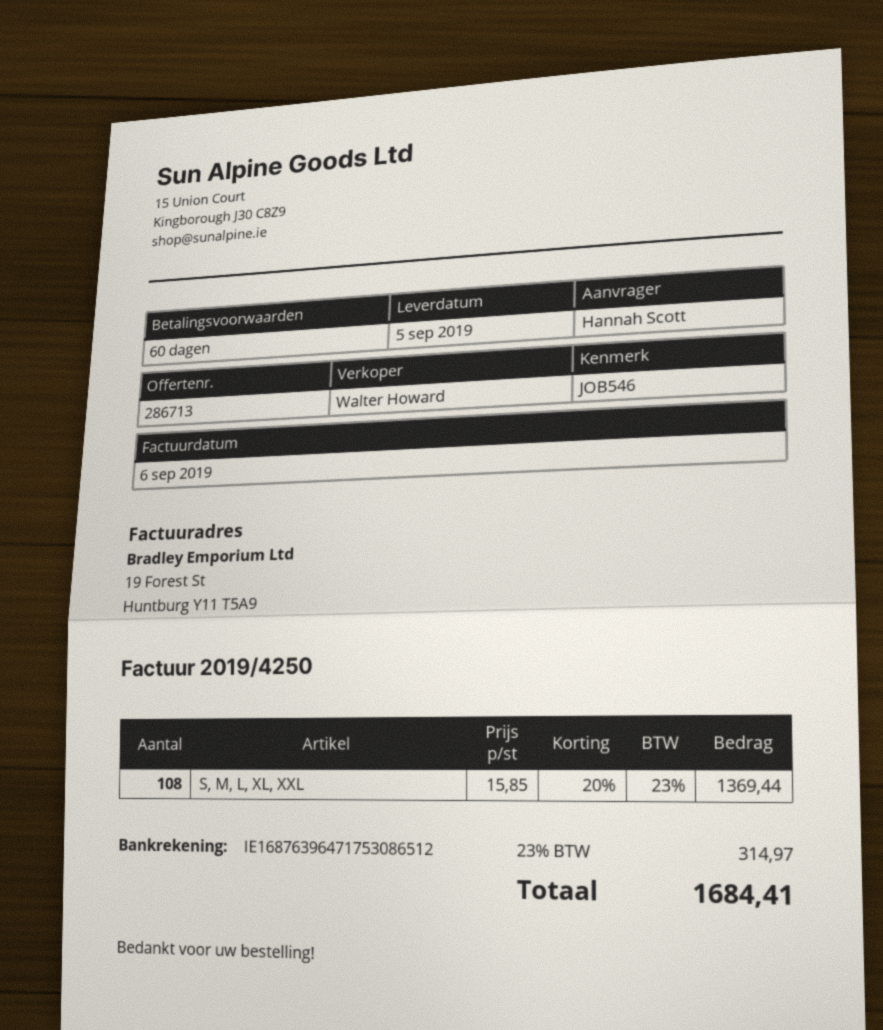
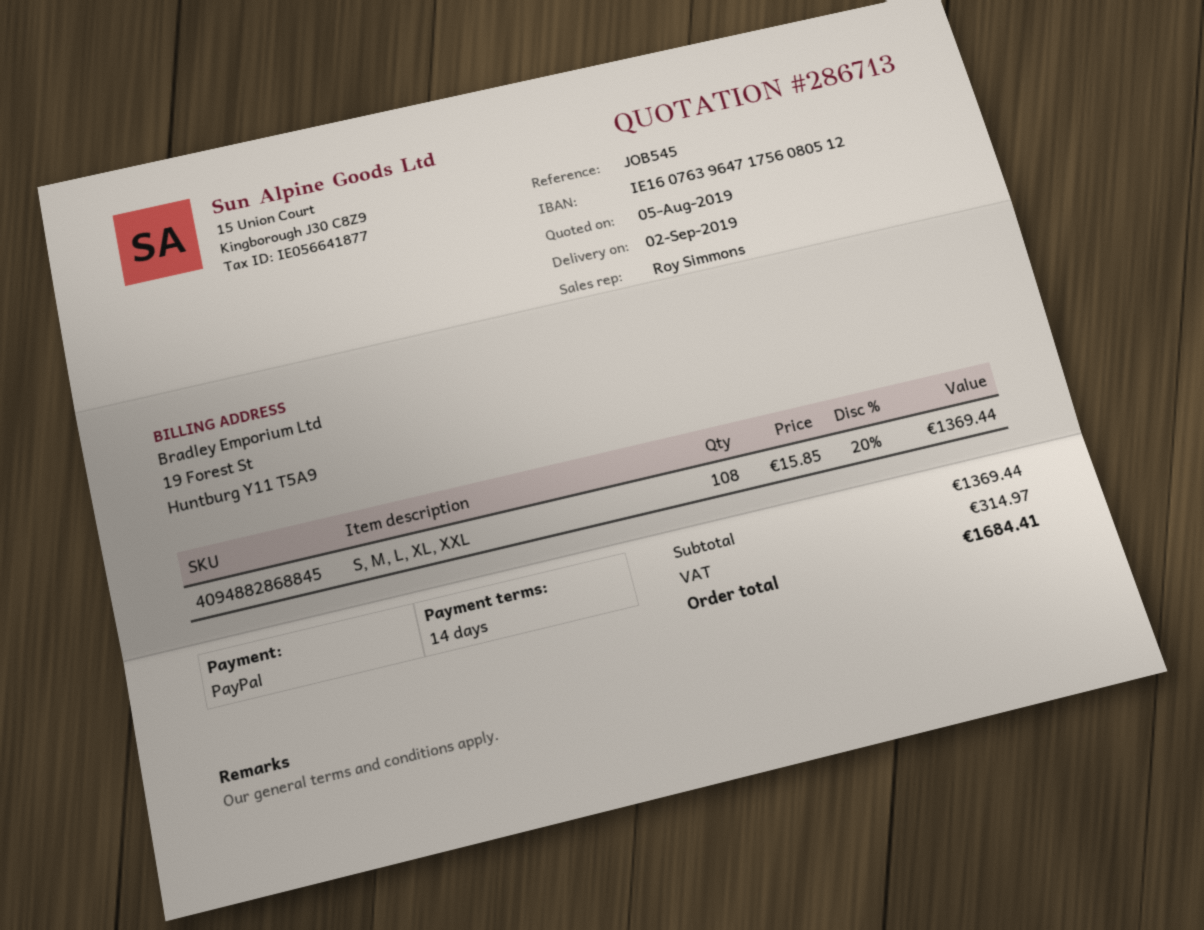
delivery date: 2019-09-05 -> 2019-09-02
payment terms: 60 days -> 14 days
reference: JOB546 -> JOB545
sales rep: Walter Howard -> Roy Simmons
bank account: IE16876396471753086512 -> IE16076396471756080512

